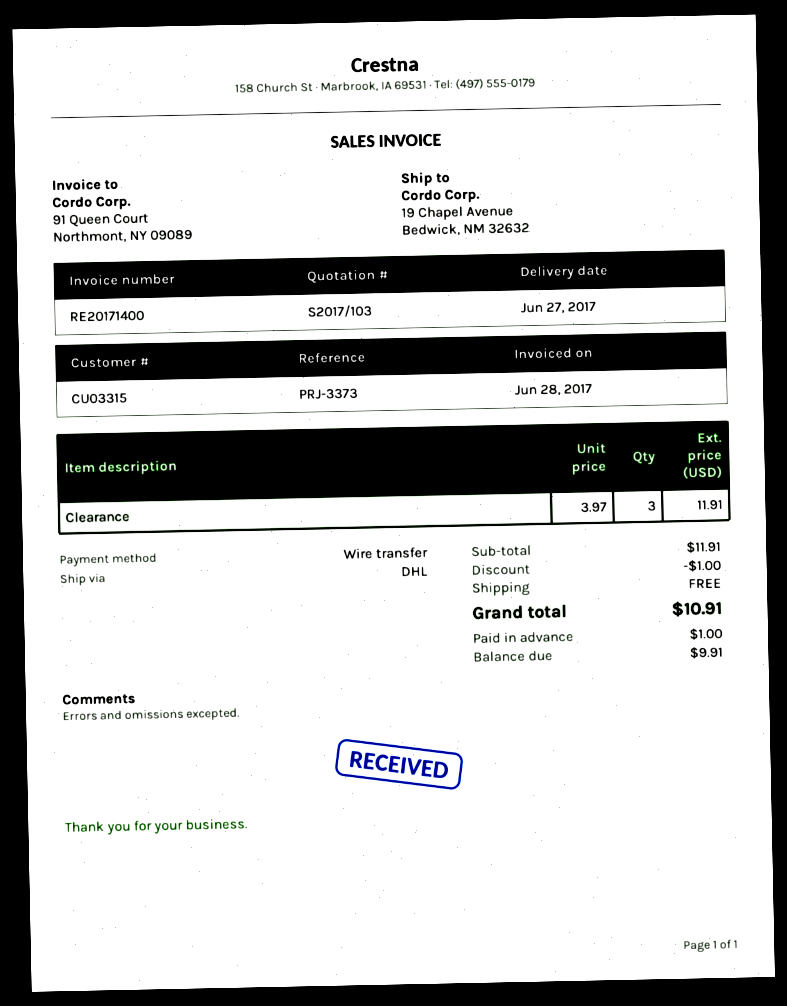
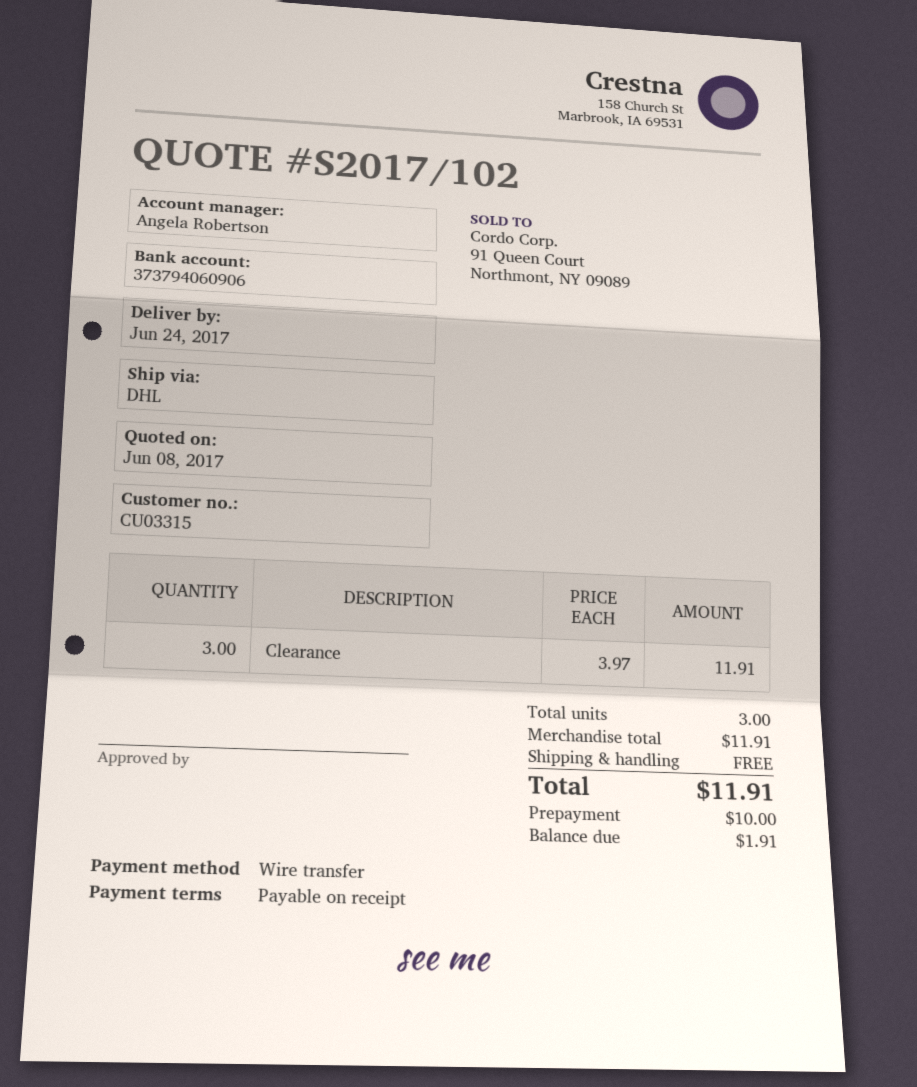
quote number: S2017/103 -> S2017/102
delivery date: 2017-06-27 -> 2017-06-24
discount: 1.00 -> none
total: 10.91 -> 11.91
deposit: 1.00 -> 10.00
balance: 9.91 -> 1.91

